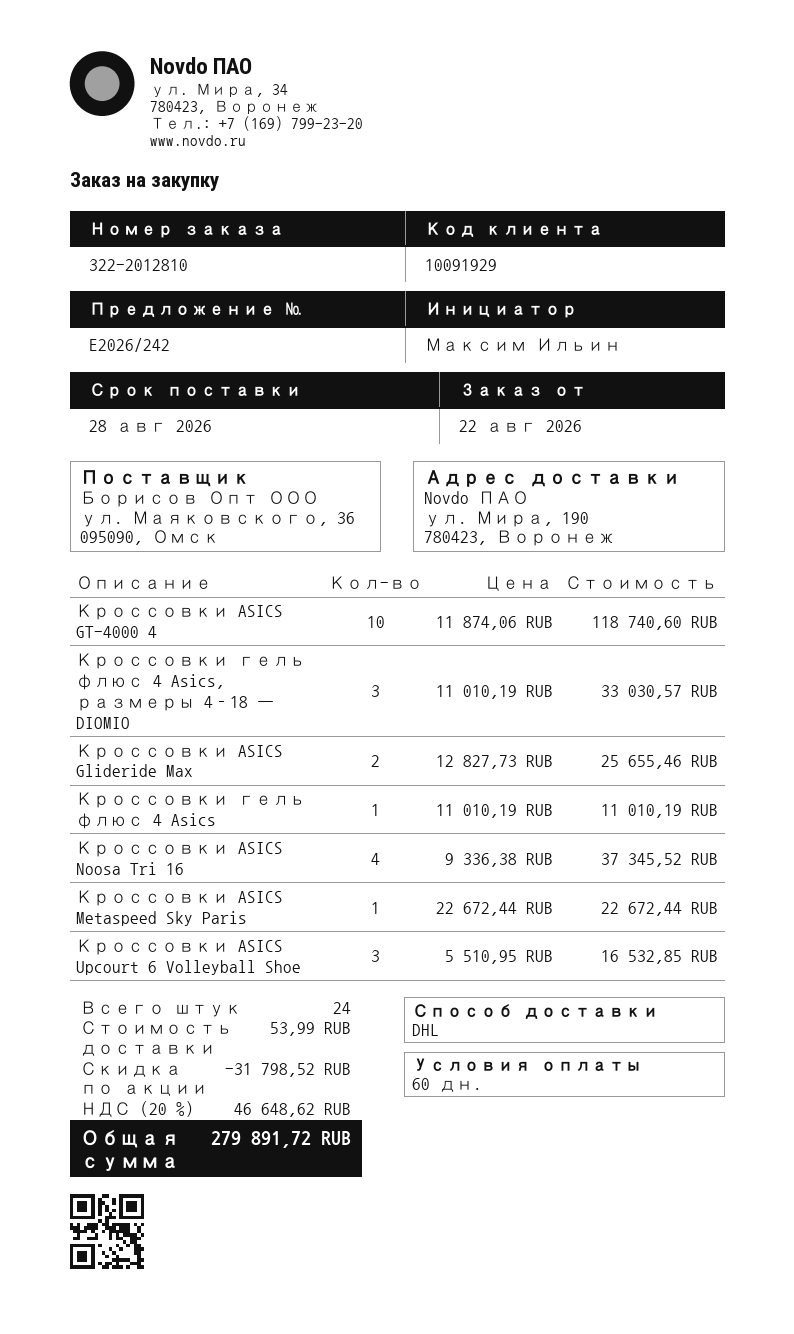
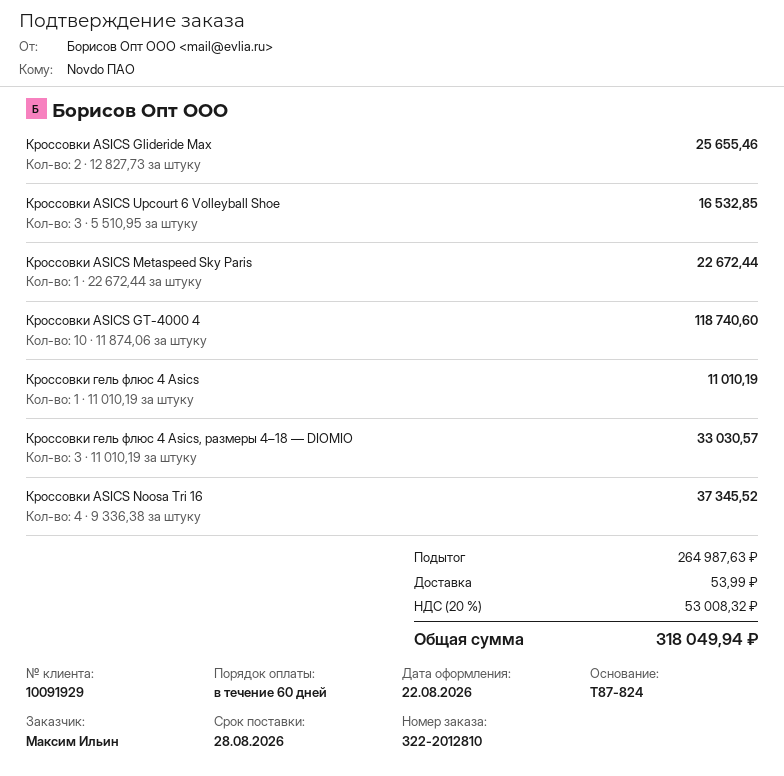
discount: 31798.52 -> none
tax: 20% = 46648.62 -> 20% = 53008.32
total: 279891.72 -> 318049.94

